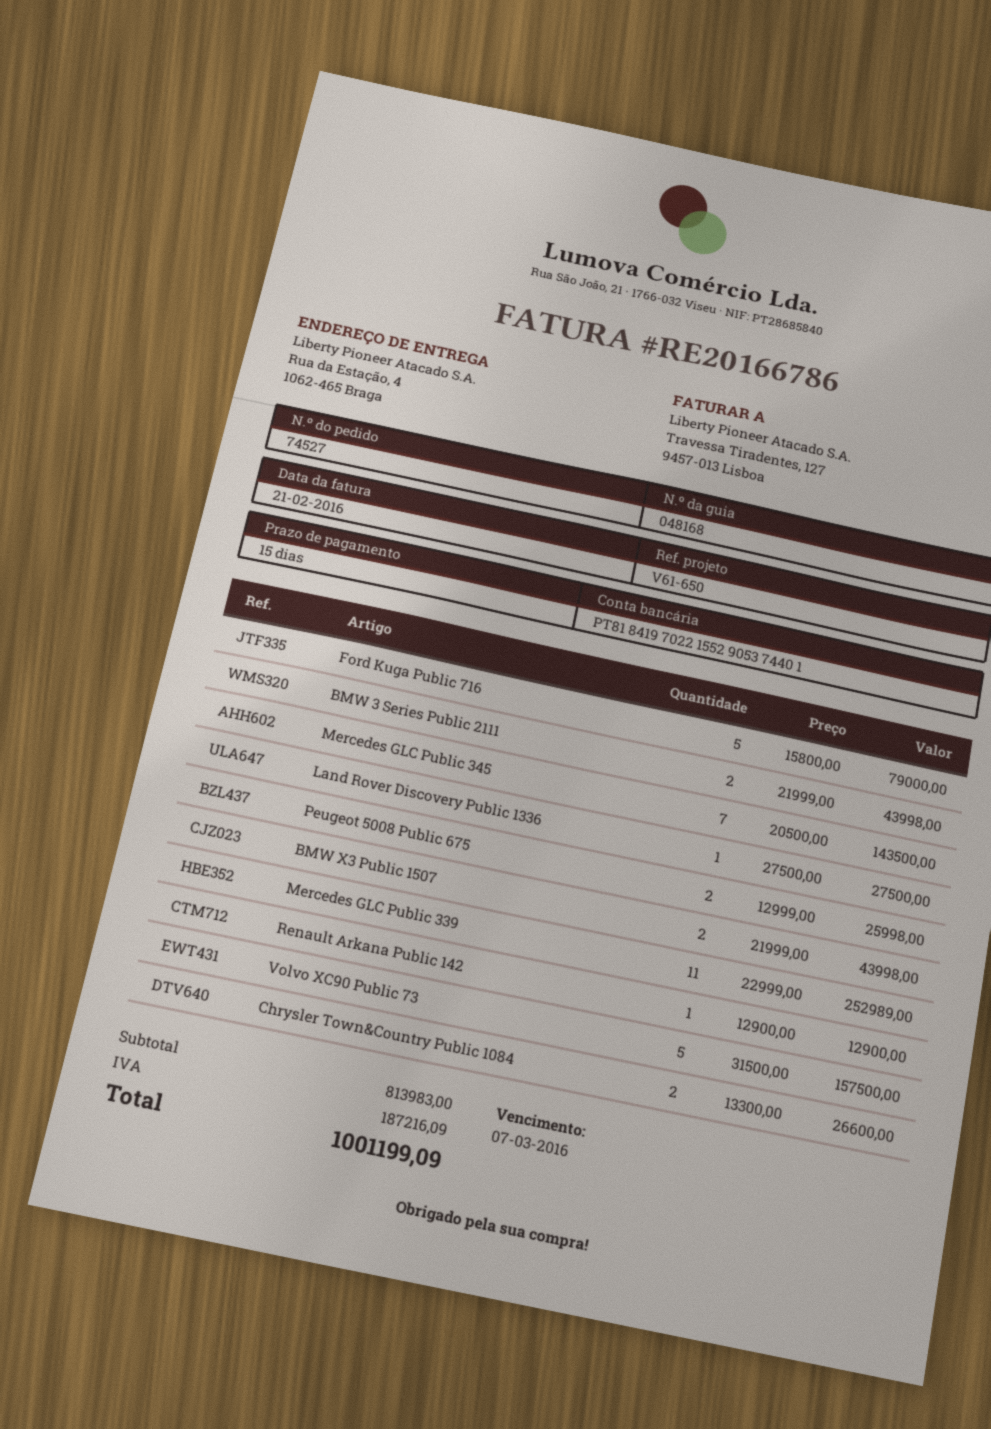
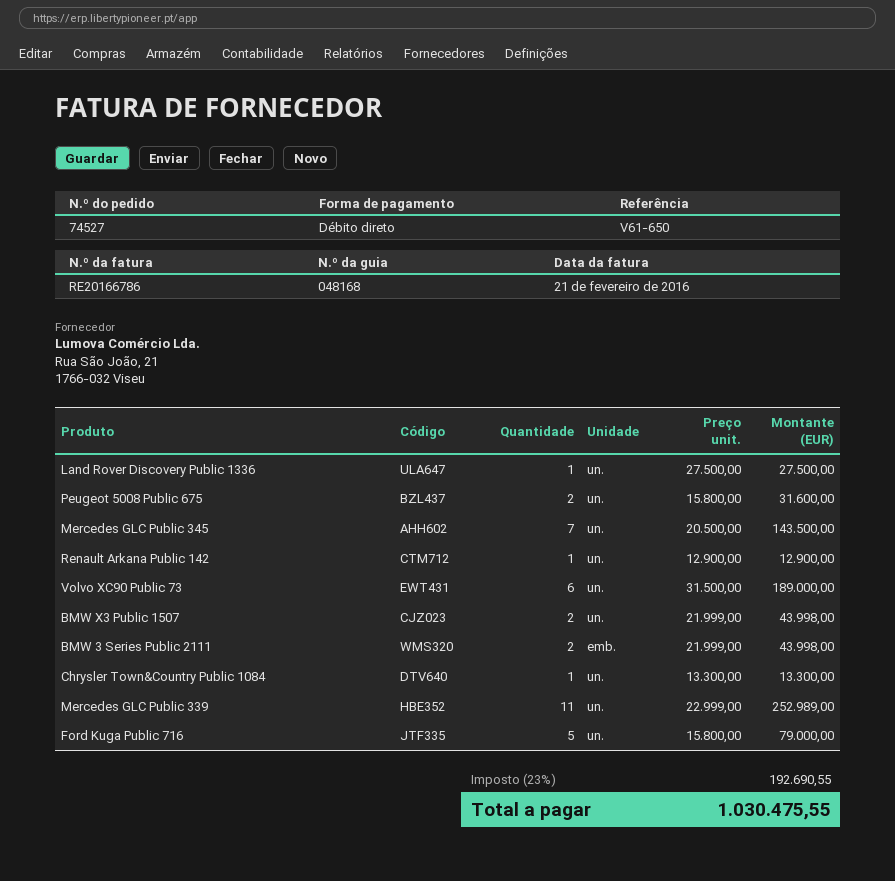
Peugeot 5008 Public 675: 2 x 12999.00 = 25998.00 -> 2 x 15800.00 = 31600.00
Volvo XC90 Public 73: 5 x 31500.00 = 157500.00 -> 6 x 31500.00 = 189000.00
Chrysler Town&Country Public 1084: 2 x 13300.00 = 26600.00 -> 1 x 13300.00 = 13300.00
tax: 187216.09 -> 192690.55
total: 1001199.09 -> 1030475.55

